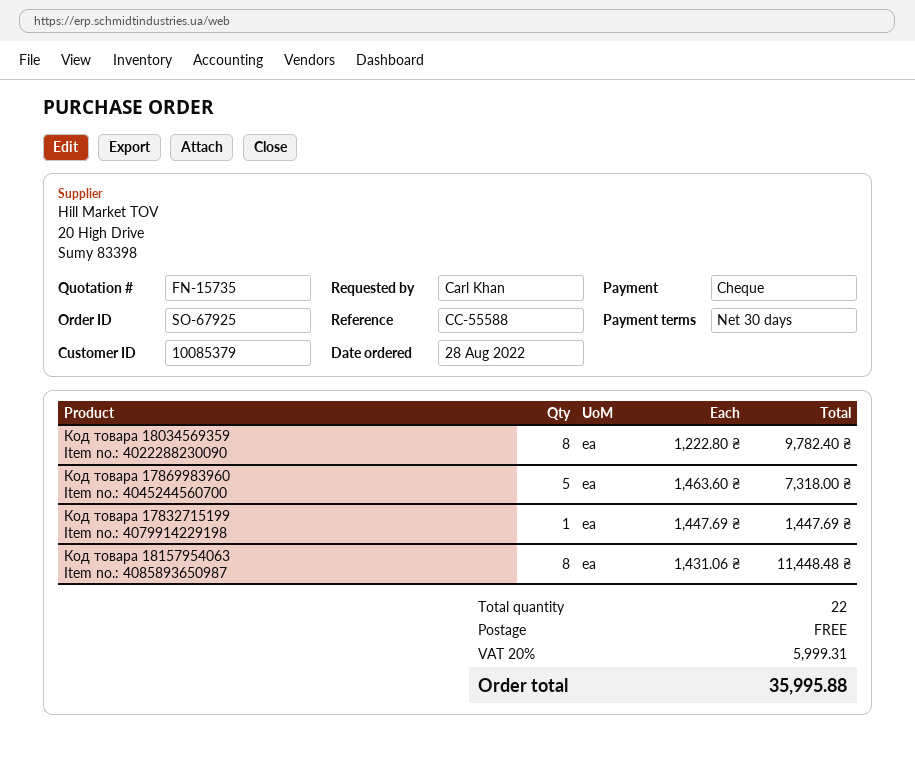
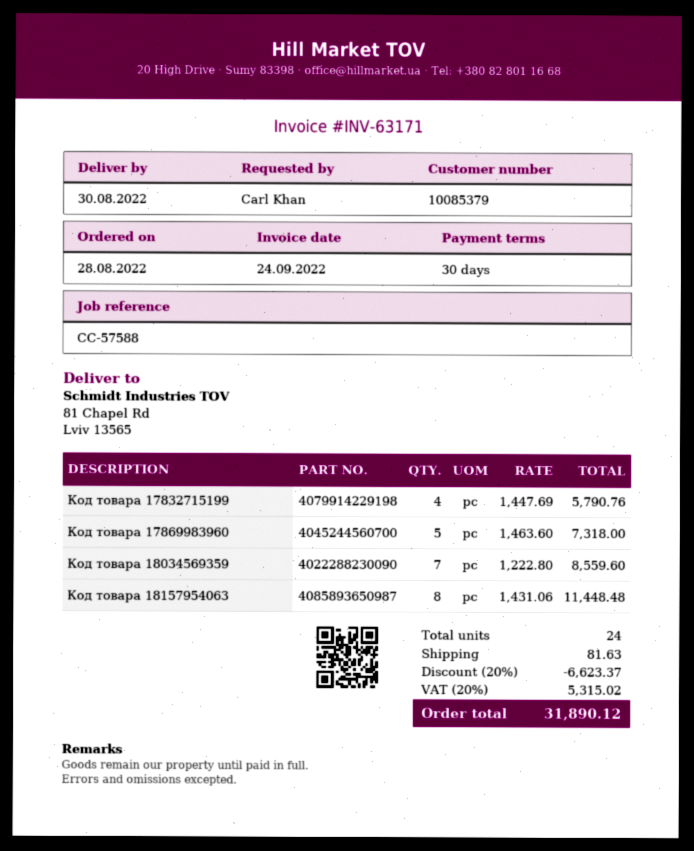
reference: CC-55588 -> CC-57588
Код товара 18034569359: 8 x 1222.80 = 9782.40 -> 7 x 1222.80 = 8559.60
Код товара 17832715199: 1 x 1447.69 = 1447.69 -> 4 x 1447.69 = 5790.76
total quantity: 22 -> 24
discount: none -> 20% = 6623.37
shipping: 0.00 -> 81.63
tax: 20% = 5999.31 -> 20% = 5315.02
total: 35995.88 -> 31890.12

